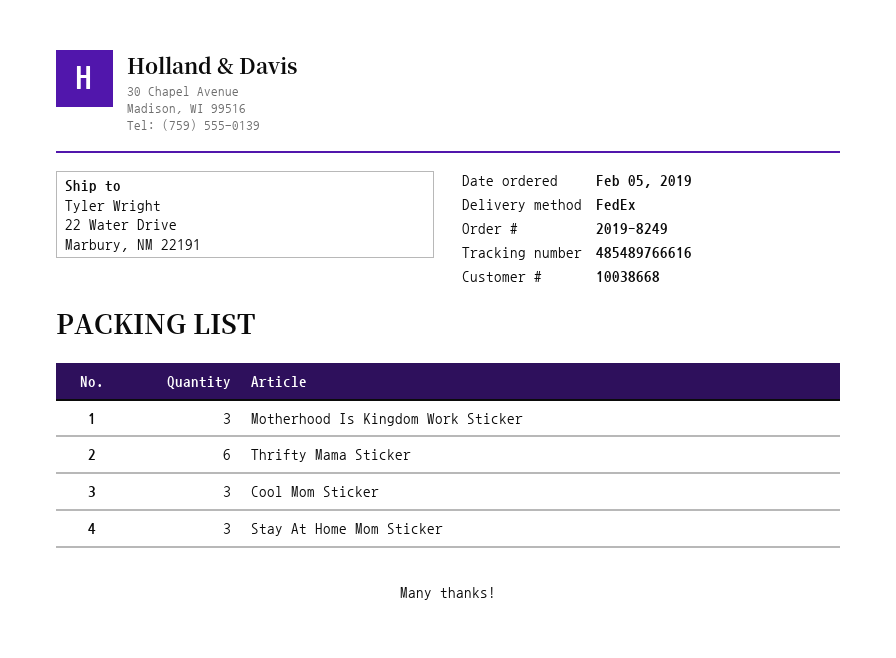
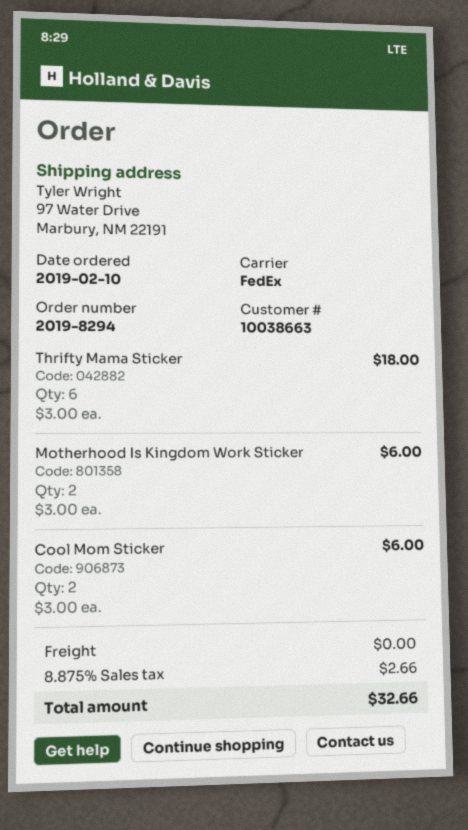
order number: 2019-8249 -> 2019-8294
order date: 2019-02-05 -> 2019-02-10
customer number: 10038668 -> 10038663
ship to: 22 Water Drive, Marbury, NM 22191 -> 97 Water Drive, Marbury, NM 22191
Motherhood Is Kingdom Work Sticker: 3 -> 2
Cool Mom Sticker: 3 -> 2
Stay At Home Mom Sticker: 3 -> none

